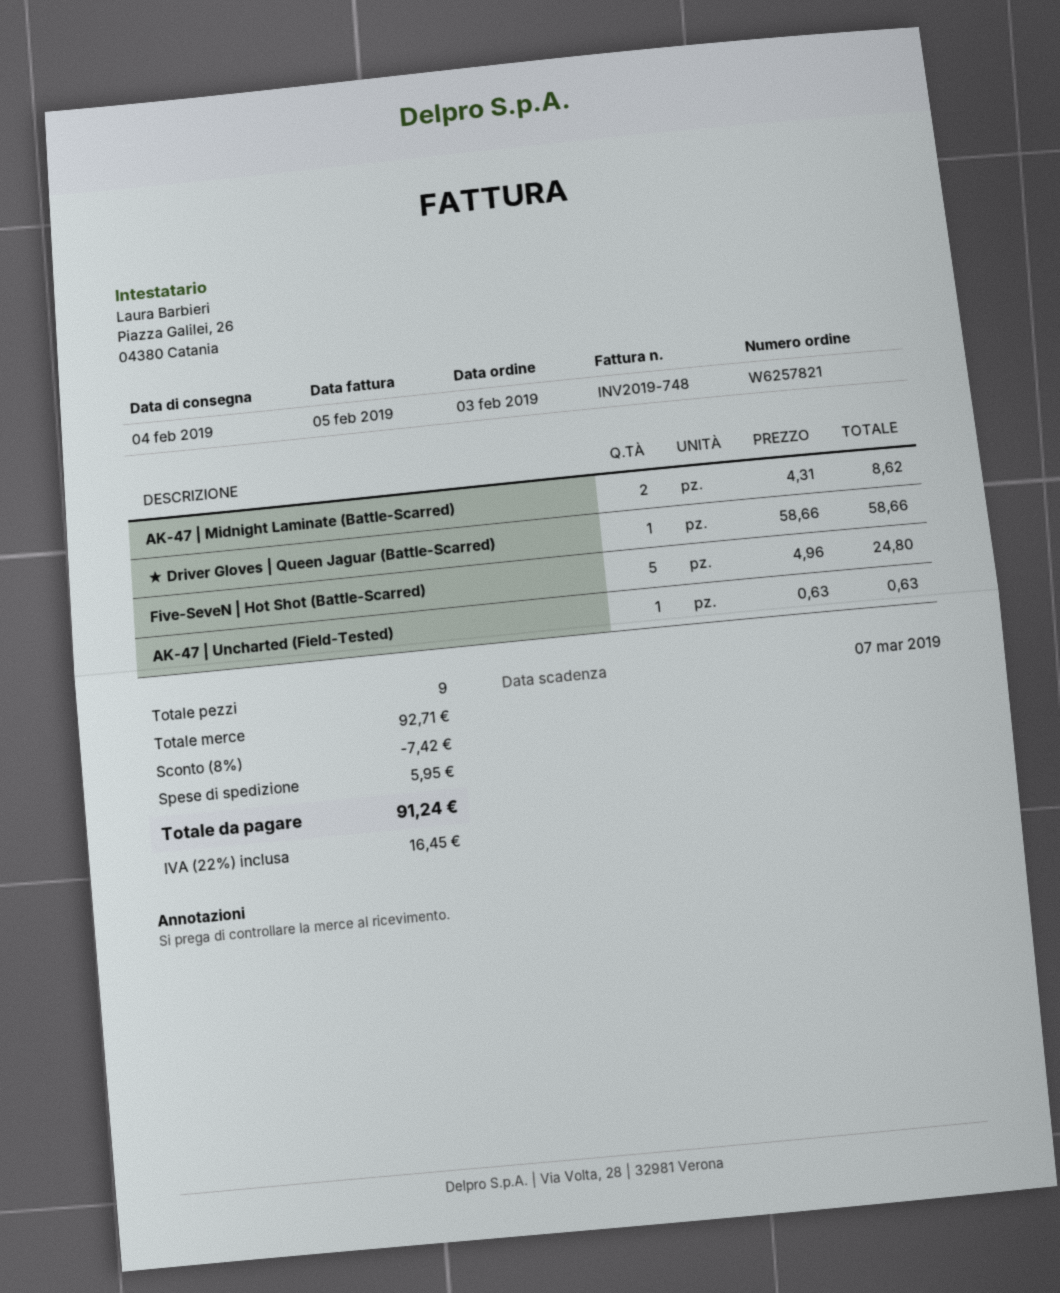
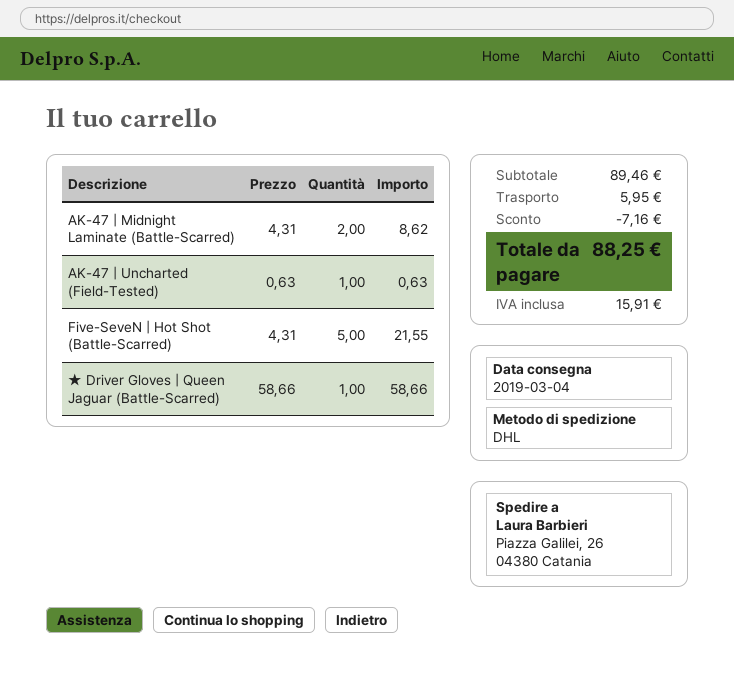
delivery date: 2019-02-04 -> 2019-03-04
Five-SeveN | Hot Shot (Battle-Scarred): 5 x 4.96 = 24.80 -> 5 x 4.31 = 21.55
subtotal: 92.71 -> 89.46
discount: 7.42 -> 7.16
tax: 16.45 -> 15.91
total: 91.24 -> 88.25

